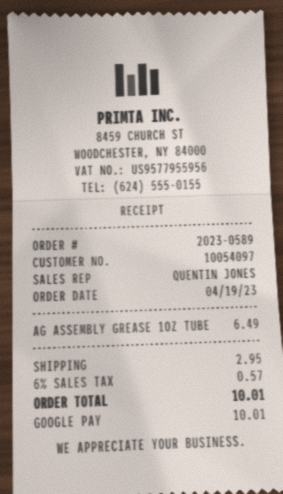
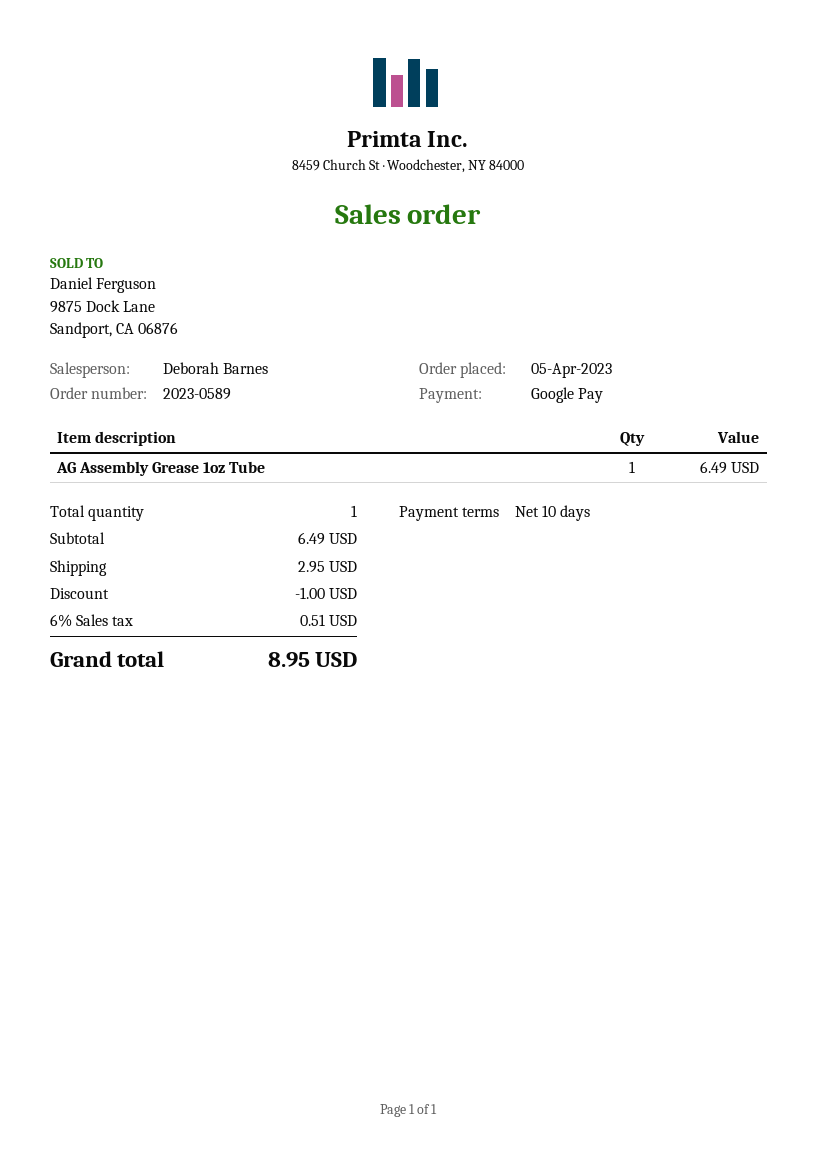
order date: 2023-04-19 -> 2023-04-05
sales rep: QUENTIN JONES -> Deborah Barnes
discount: none -> 1.00
tax: 6% = 0.57 -> 6% = 0.51
total: 10.01 -> 8.95

